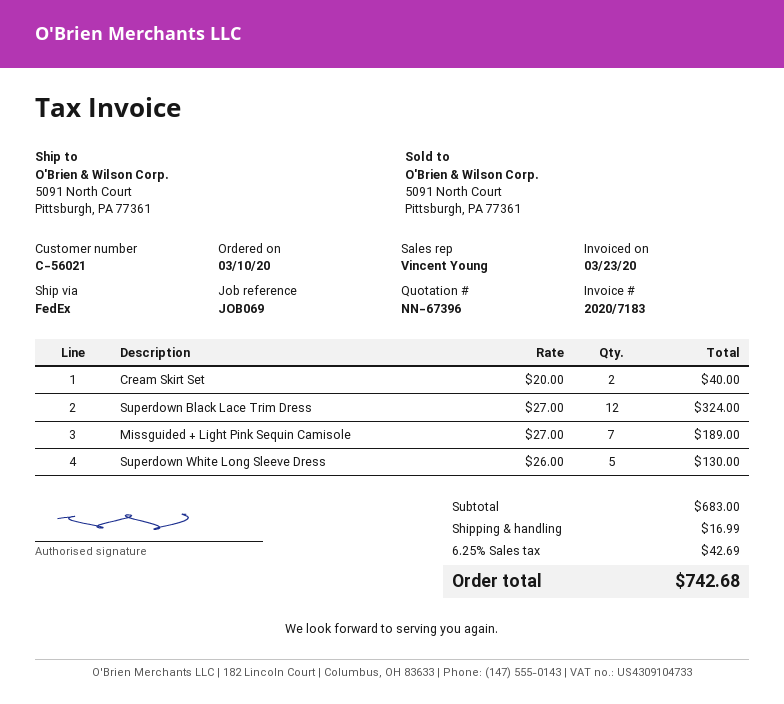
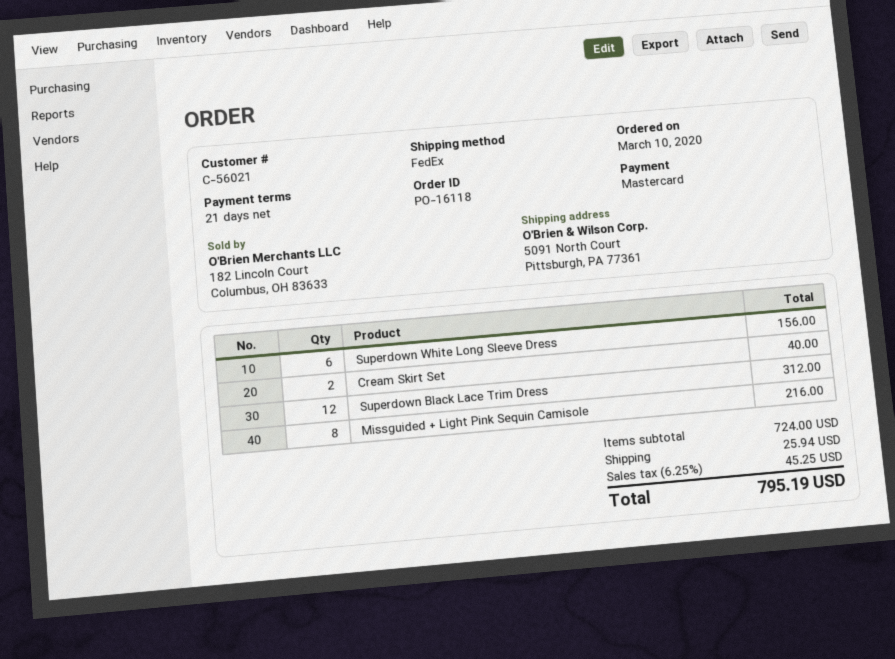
Superdown Black Lace Trim Dress: 12 for 324.00 -> 12 for 312.00
Missguided + Light Pink Sequin Camisole: 7 for 189.00 -> 8 for 216.00
Superdown White Long Sleeve Dress: 5 for 130.00 -> 6 for 156.00
subtotal: 683.00 -> 724.00
shipping: 16.99 -> 25.94
tax: 6.25% = 42.69 -> 6.25% = 45.25
total: 742.68 -> 795.19

